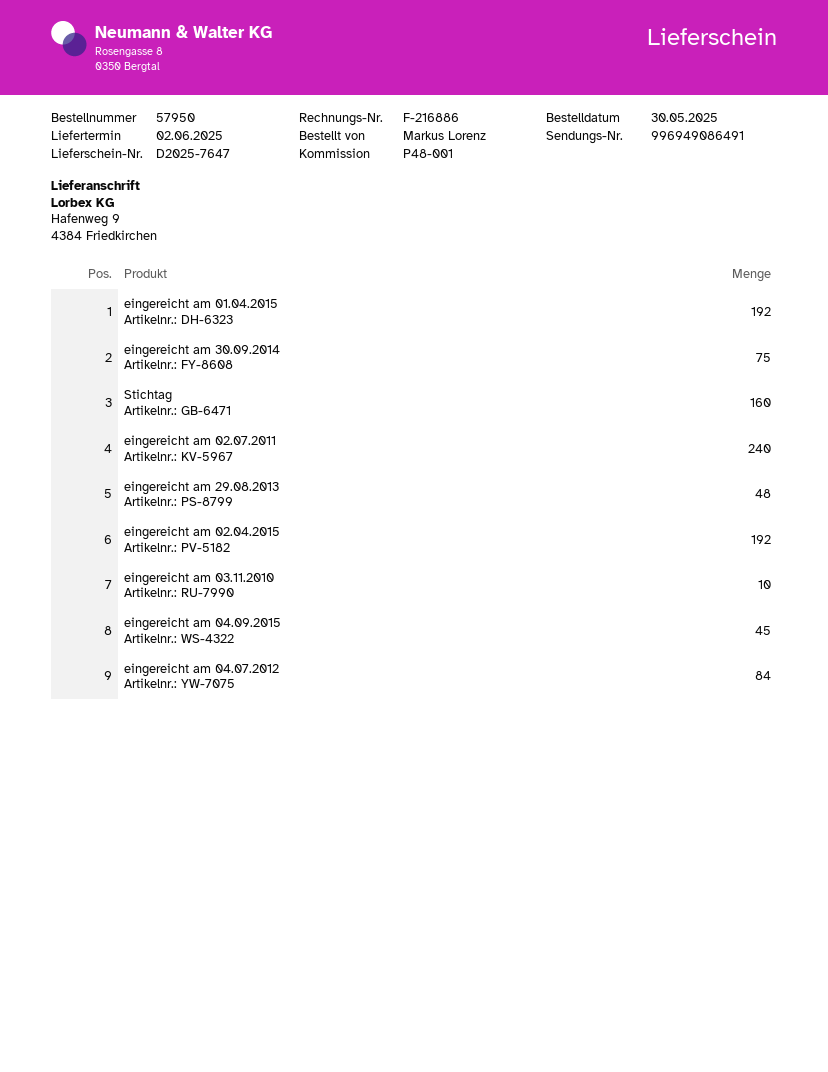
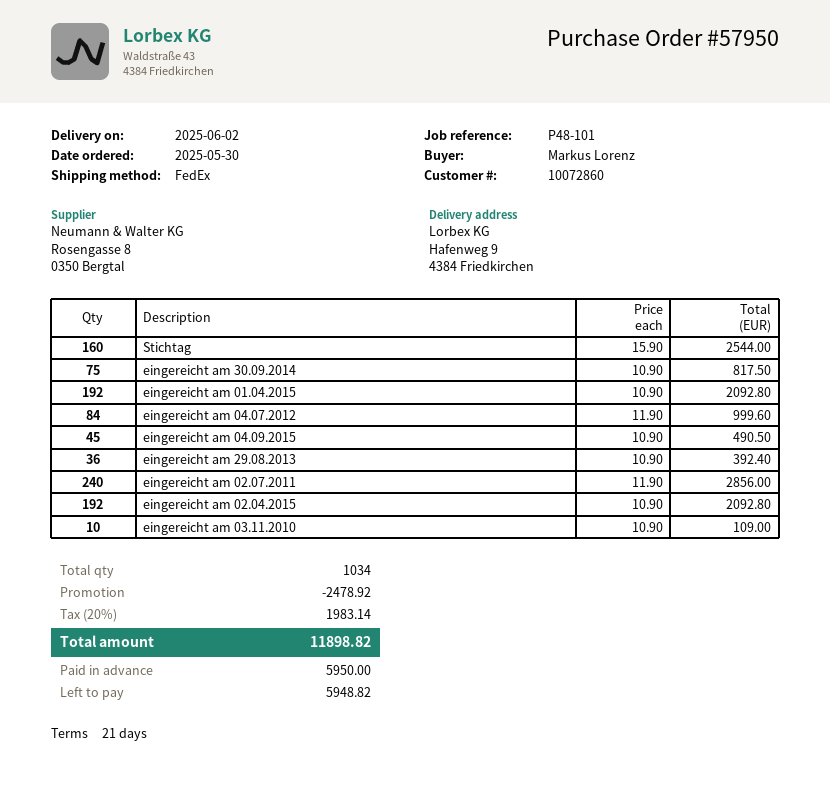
reference: P48-001 -> P48-101
eingereicht am 29.08.2013: 48 -> 36

